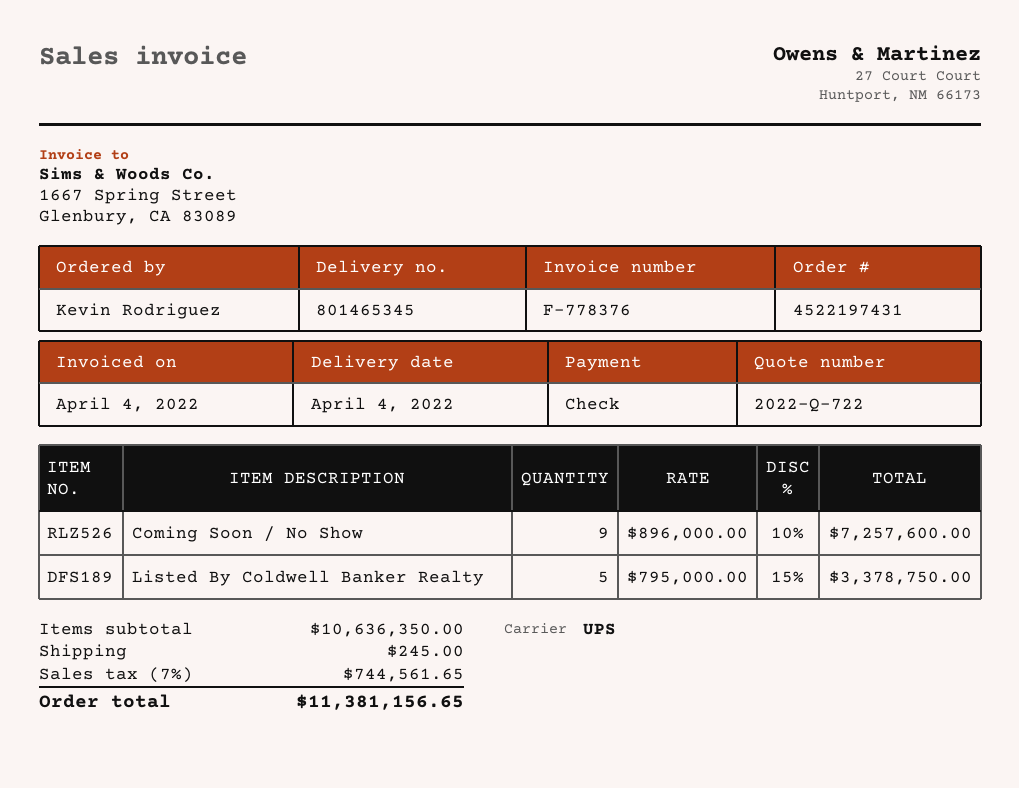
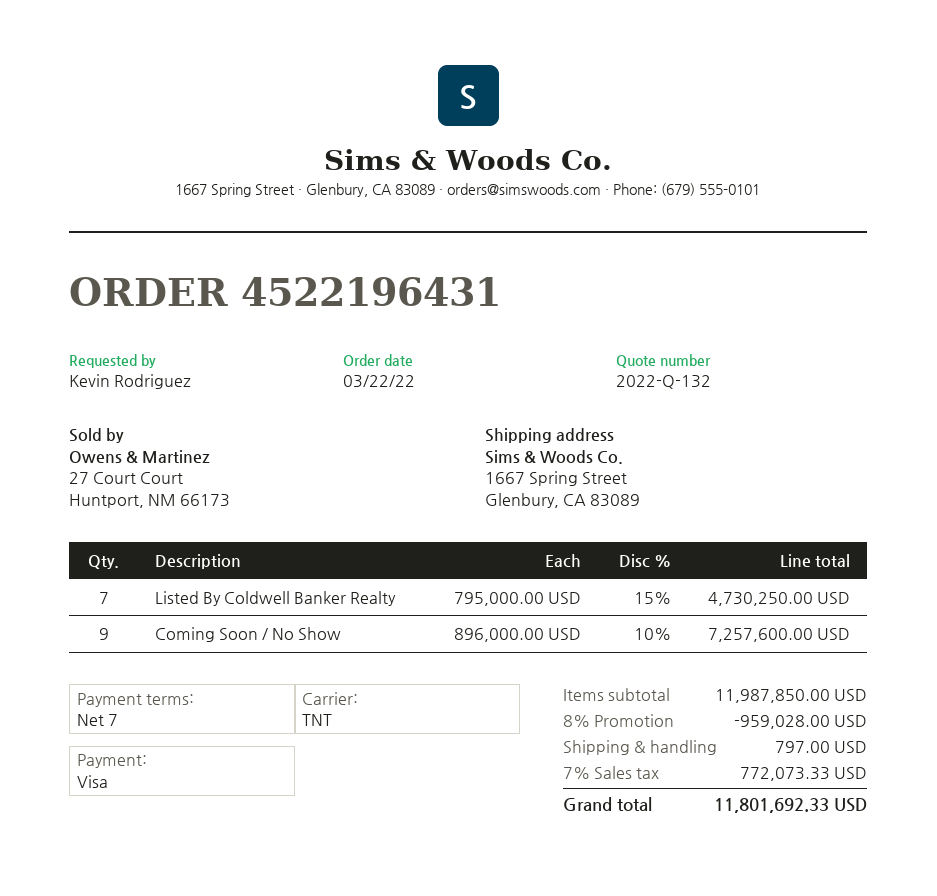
quote number: 2022-Q-722 -> 2022-Q-132
order number: 4522197431 -> 4522196431
payment method: cheque -> Visa
shipping method: UPS -> TNT
Listed By Coldwell Banker Realty: 5 x 795000.00 - 15% = 3378750.00 -> 7 x 795000.00 - 15% = 4730250.00
subtotal: 10636350.00 -> 11987850.00
discount: none -> 8% = 959028.00
shipping: 245.00 -> 797.00
tax: 7% = 744561.65 -> 7% = 772073.33
total: 11381156.65 -> 11801692.33

